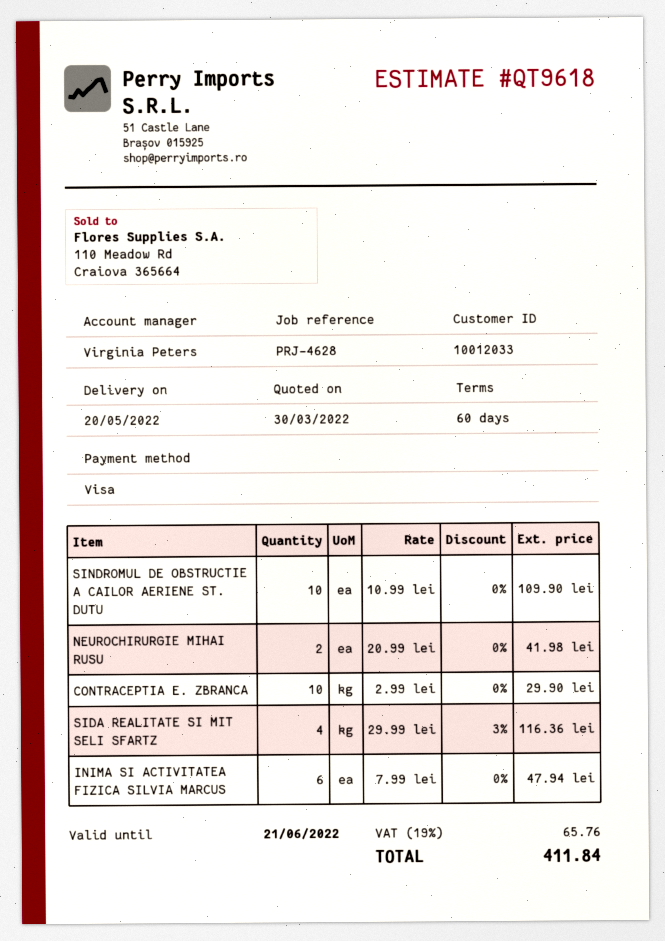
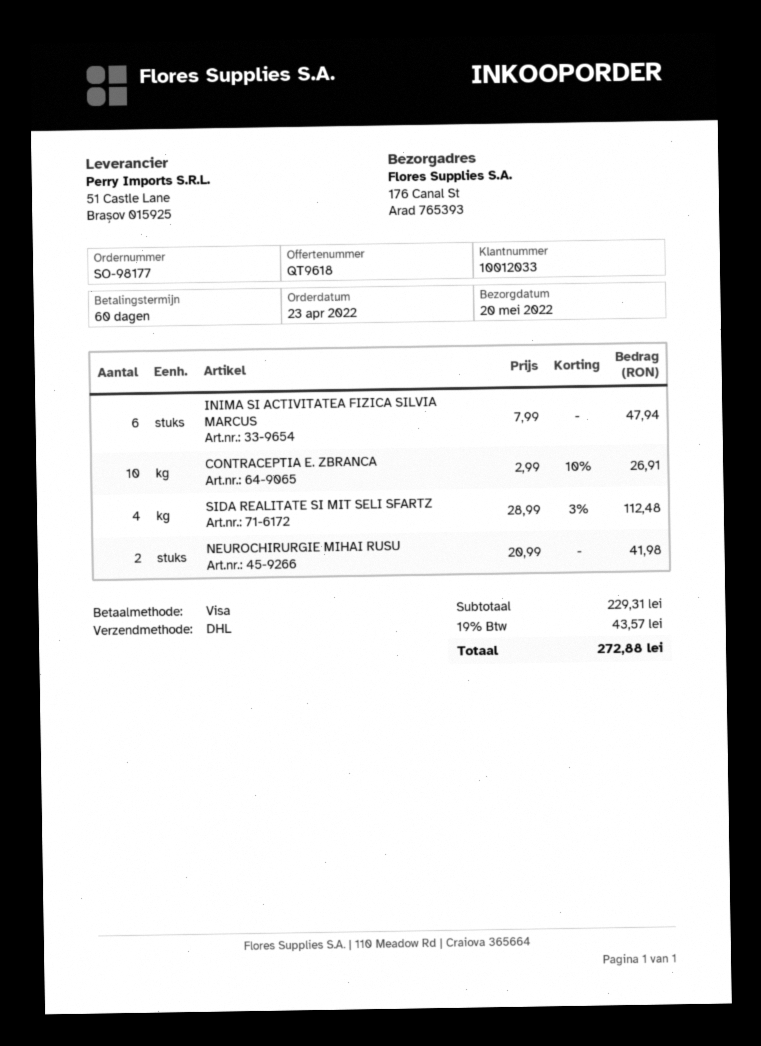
SINDROMUL DE OBSTRUCTIE A CAILOR AERIENE ST. DUTU: 10 x 10.99 = 109.90 -> none
CONTRACEPTIA E. ZBRANCA: 10 x 2.99 = 29.90 -> 10 x 2.99 - 10% = 26.91
SIDA REALITATE SI MIT SELI SFARTZ: 4 x 29.99 - 3% = 116.36 -> 4 x 28.99 - 3% = 112.48
tax: 19% = 65.76 -> 19% = 43.57
total: 411.84 -> 272.88

